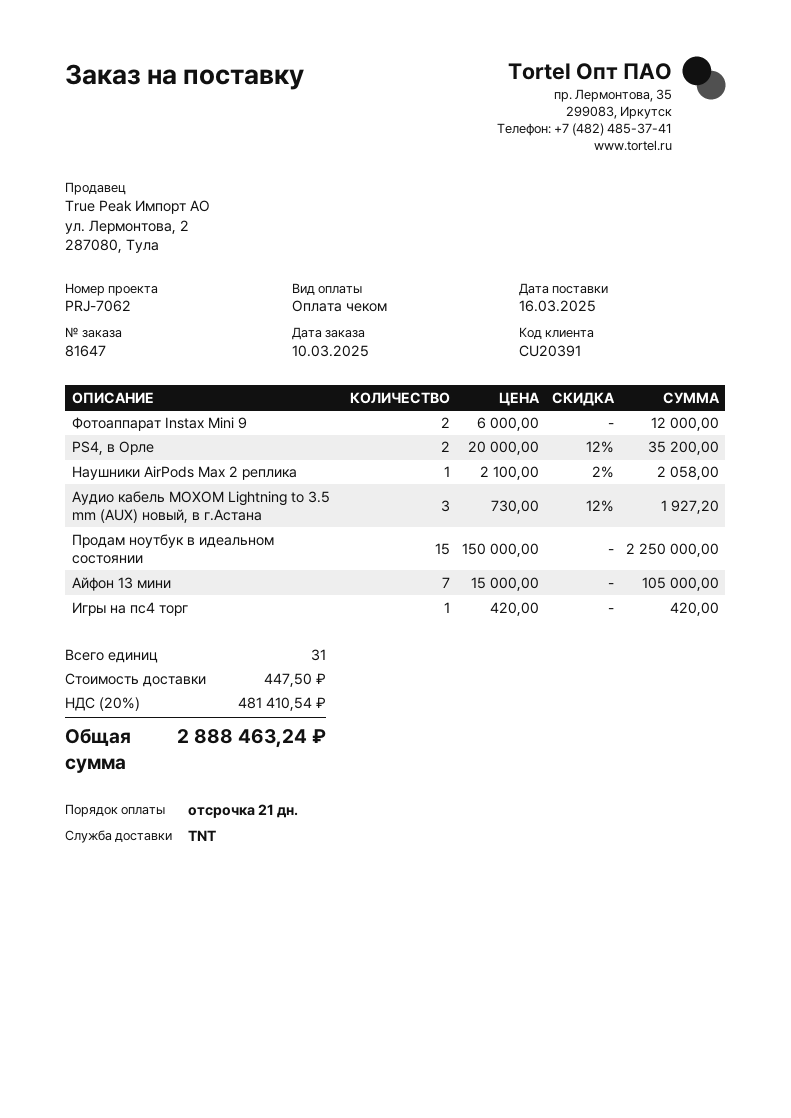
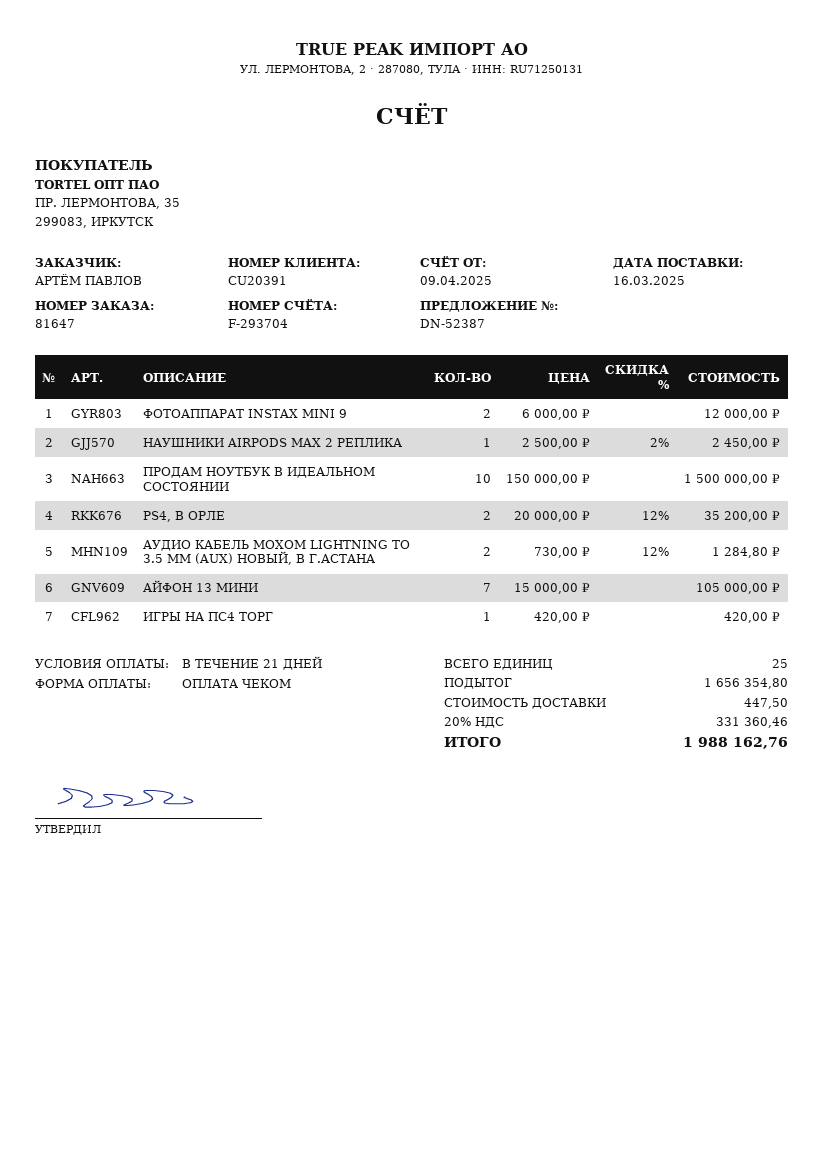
Наушники AirPods Max 2 реплика: 1 x 2100.00 - 2% = 2058.00 -> 1 x 2500.00 - 2% = 2450.00
Аудио кабель MOXOM Lightning to 3.5 mm (AUX) новый, в г.Астана: 3 x 730.00 - 12% = 1927.20 -> 2 x 730.00 - 12% = 1284.80
Продам ноутбук в идеальном состоянии: 15 x 150000.00 = 2250000.00 -> 10 x 150000.00 = 1500000.00
total quantity: 31 -> 25
tax: 20% = 481410.54 -> 20% = 331360.46
total: 2888463.24 -> 1988162.76

